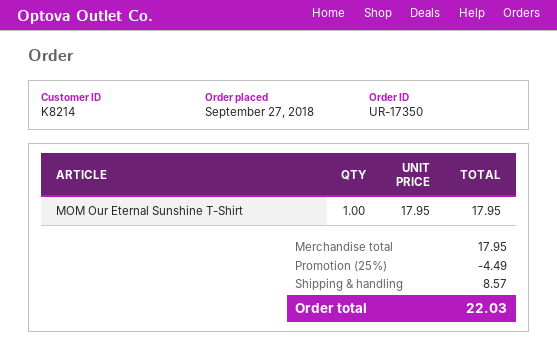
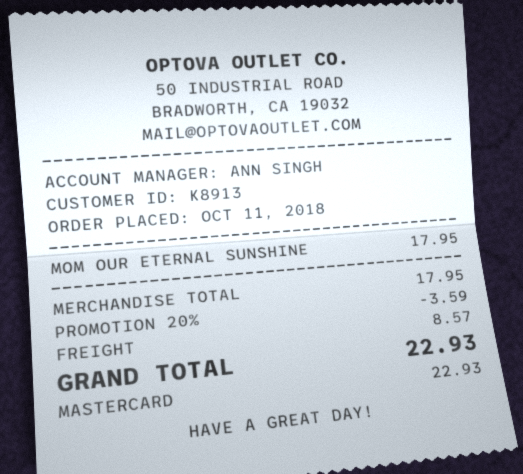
order date: 2018-09-27 -> 2018-10-11
customer number: K8214 -> K8913
discount: 25% = 4.49 -> 20% = 3.59
total: 22.03 -> 22.93

